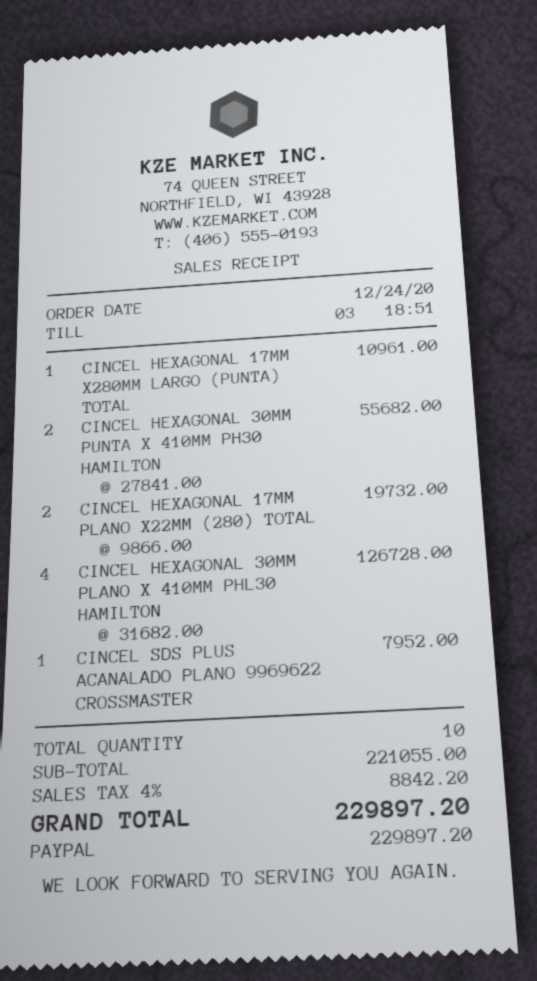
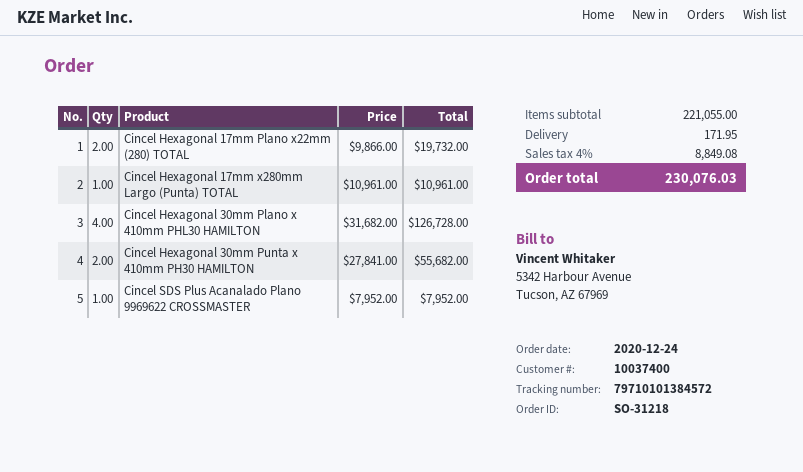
shipping: none -> 171.95
tax: 4% = 8842.20 -> 4% = 8849.08
total: 229897.20 -> 230076.03

